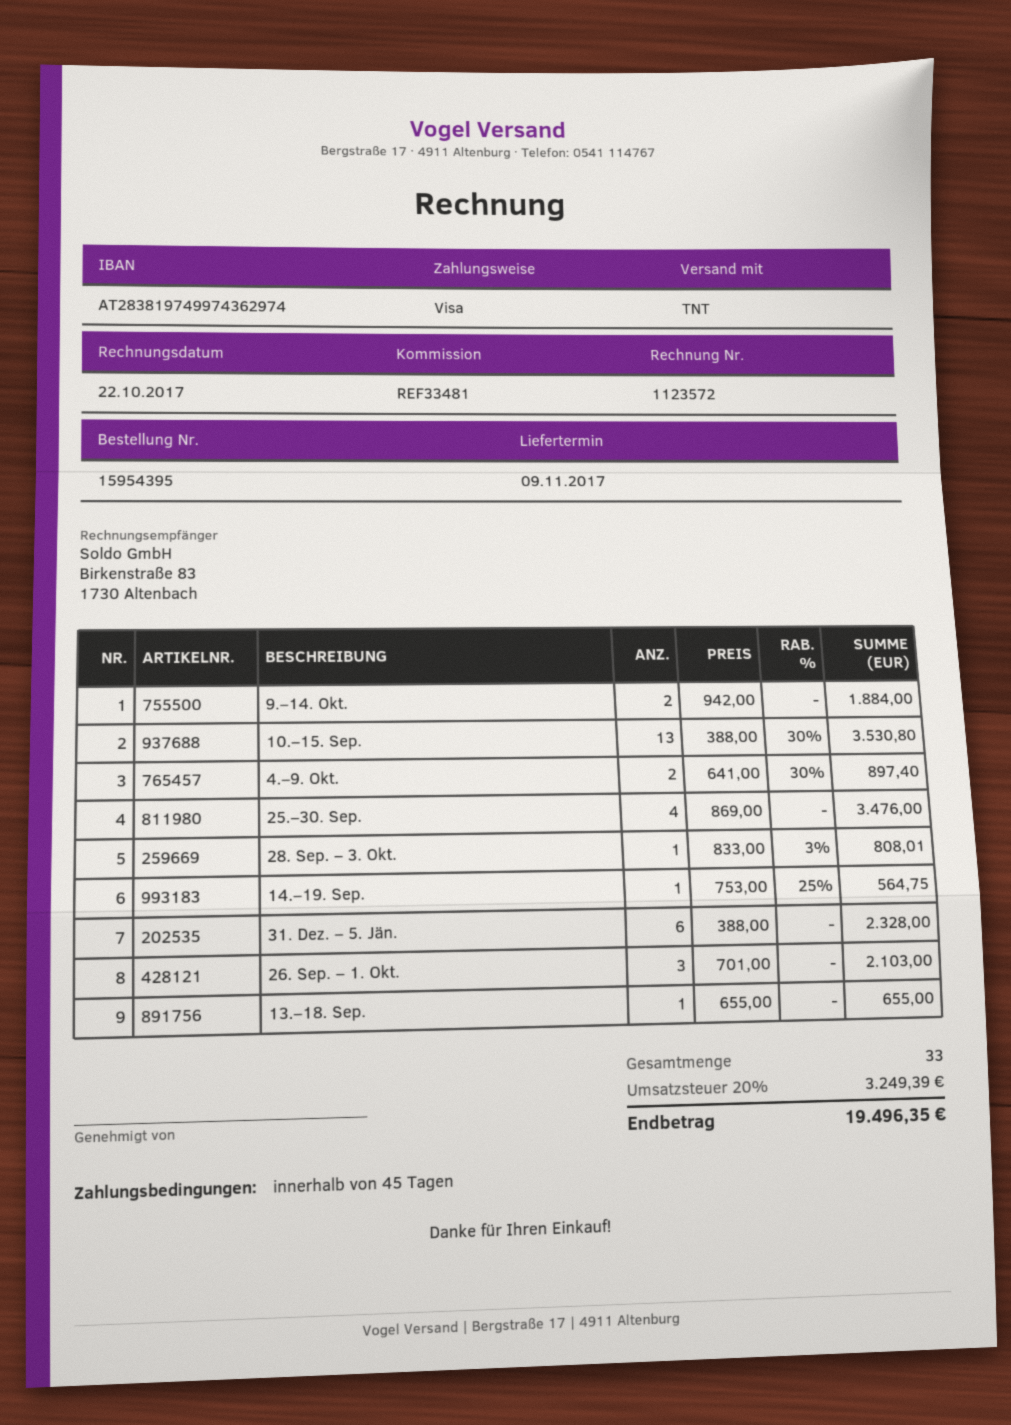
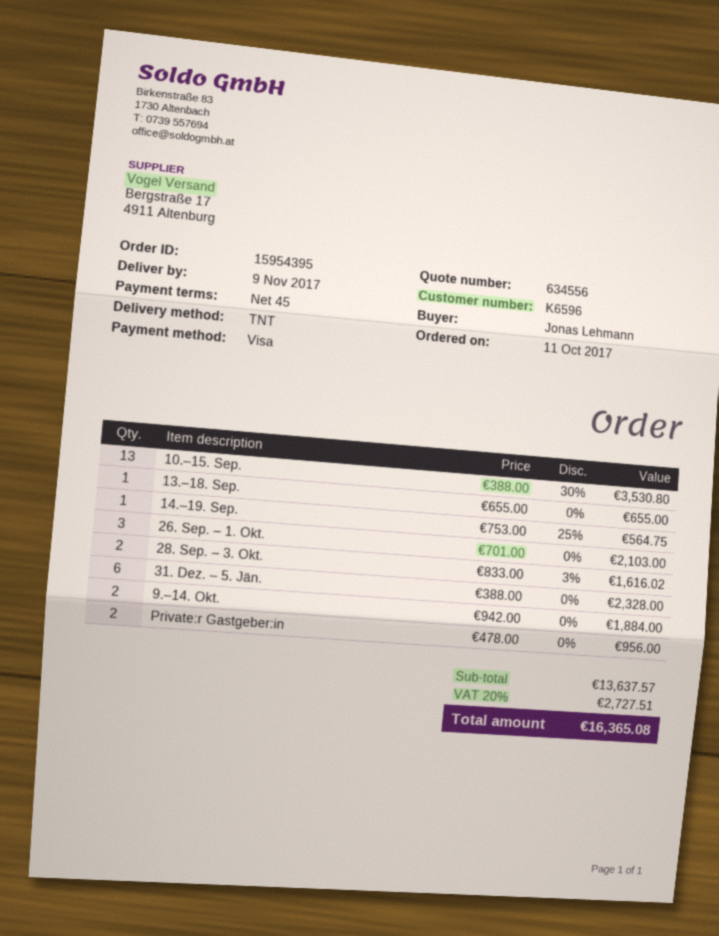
4.–9. Okt.: 2 x 641.00 - 30% = 897.40 -> none
25.–30. Sep.: 4 x 869.00 = 3476.00 -> none
28. Sep. – 3. Okt.: 1 x 833.00 - 3% = 808.01 -> 2 x 833.00 - 3% = 1616.02
Private:r Gastgeber:in: none -> 2 x 478.00 = 956.00
tax: 20% = 3249.39 -> 20% = 2727.51
total: 19496.35 -> 16365.08

